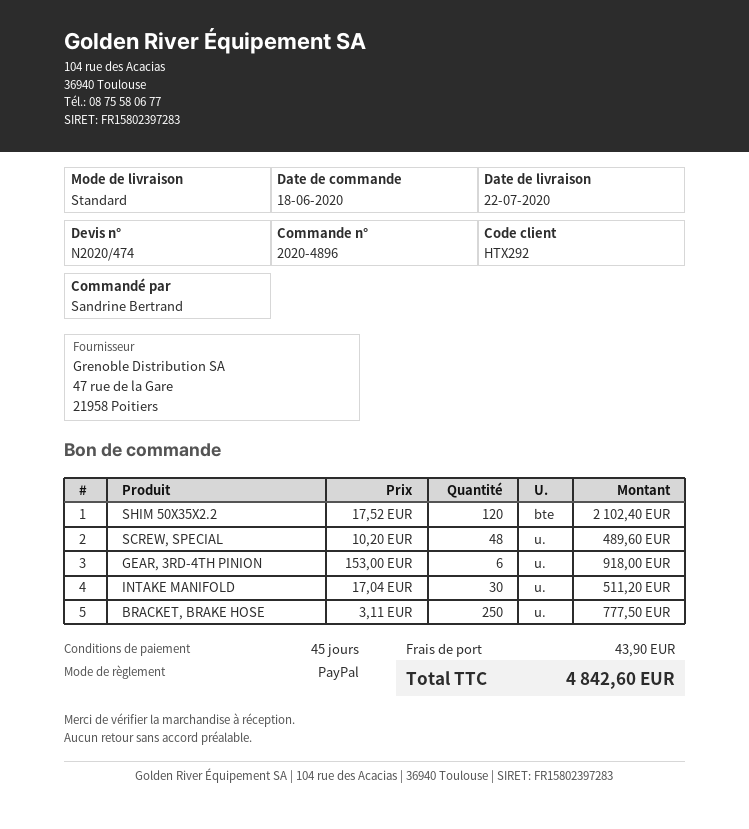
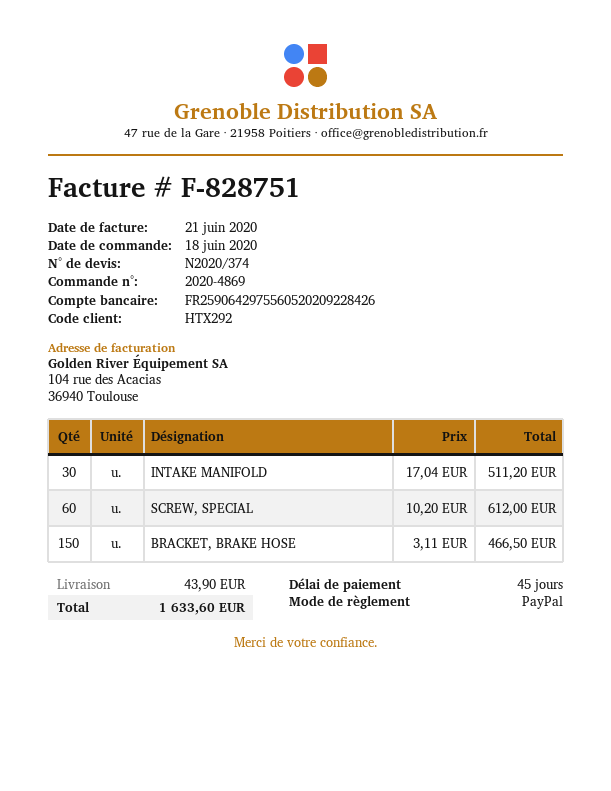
quote number: N2020/474 -> N2020/374
order number: 2020-4896 -> 2020-4869
SHIM 50X35X2.2: 120 x 17.52 = 2102.40 -> none
SCREW, SPECIAL: 48 x 10.20 = 489.60 -> 60 x 10.20 = 612.00
GEAR, 3RD-4TH PINION: 6 x 153.00 = 918.00 -> none
BRACKET, BRAKE HOSE: 250 x 3.11 = 777.50 -> 150 x 3.11 = 466.50
total: 4842.60 -> 1633.60

